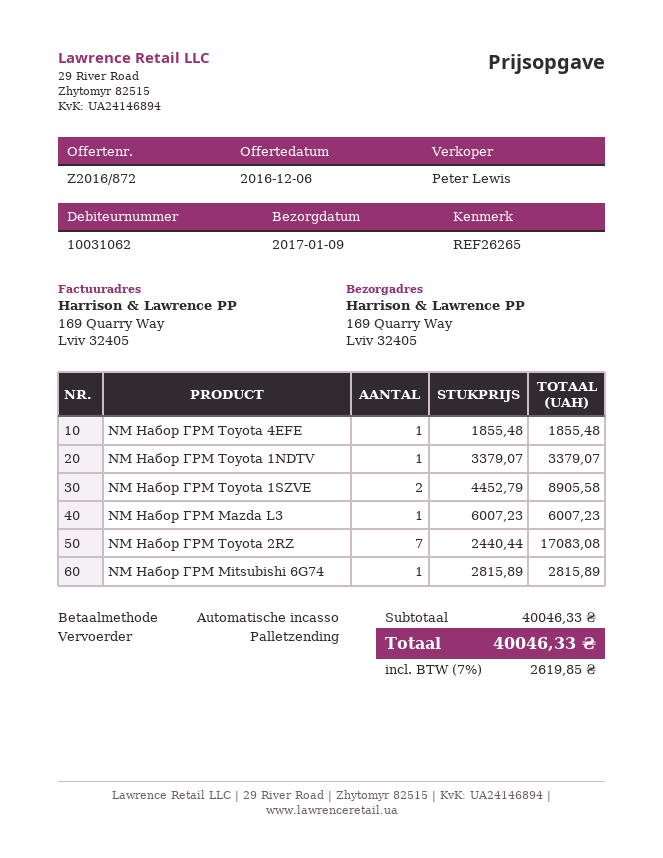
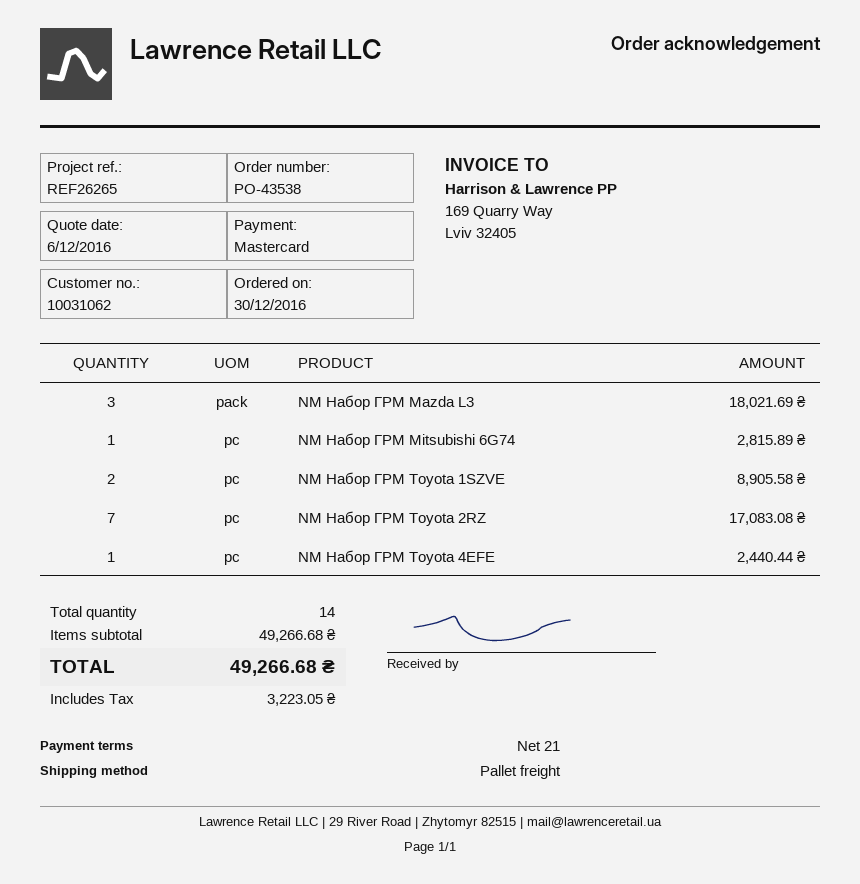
payment method: direct debit -> Mastercard
NM Набор ГРМ Toyota 4EFE: 1 for 1855.48 -> 1 for 2440.44
NM Набор ГРМ Toyota 1NDTV: 1 for 3379.07 -> none
NM Набор ГРМ Mazda L3: 1 for 6007.23 -> 3 for 18021.69
subtotal: 40046.33 -> 49266.68
tax: 2619.85 -> 3223.05
total: 40046.33 -> 49266.68

